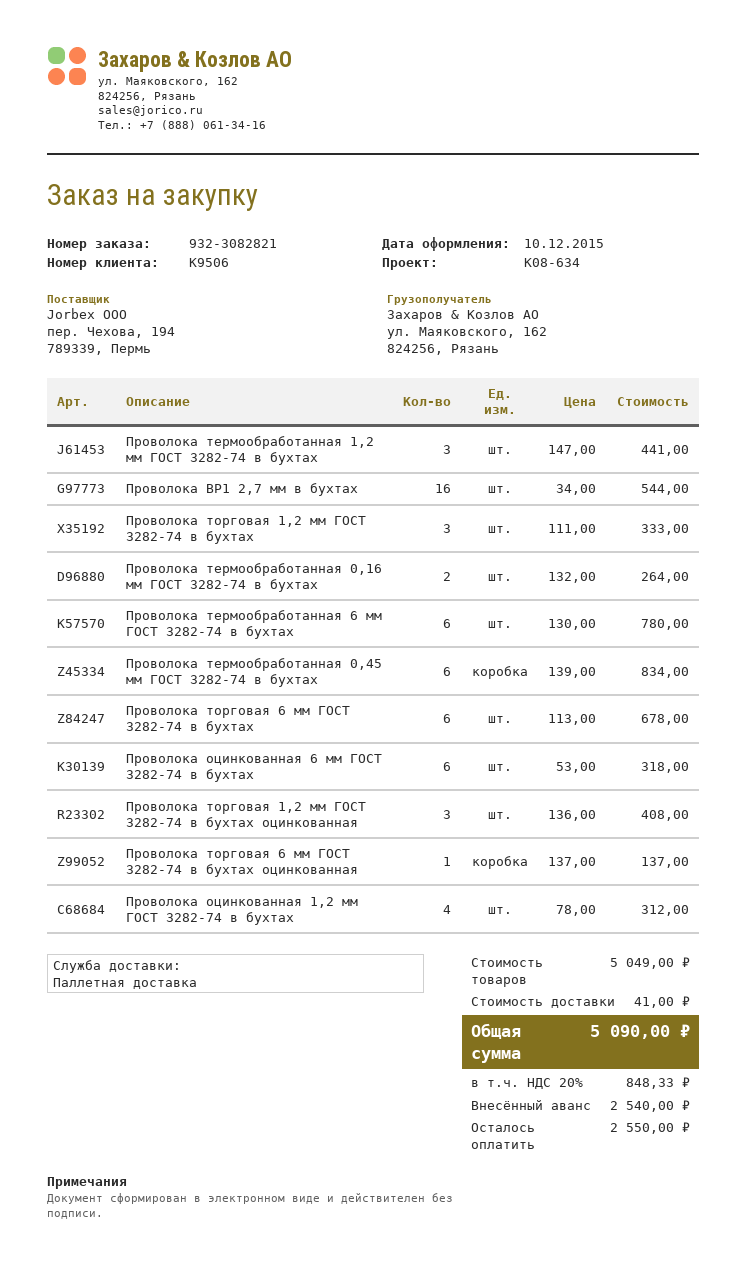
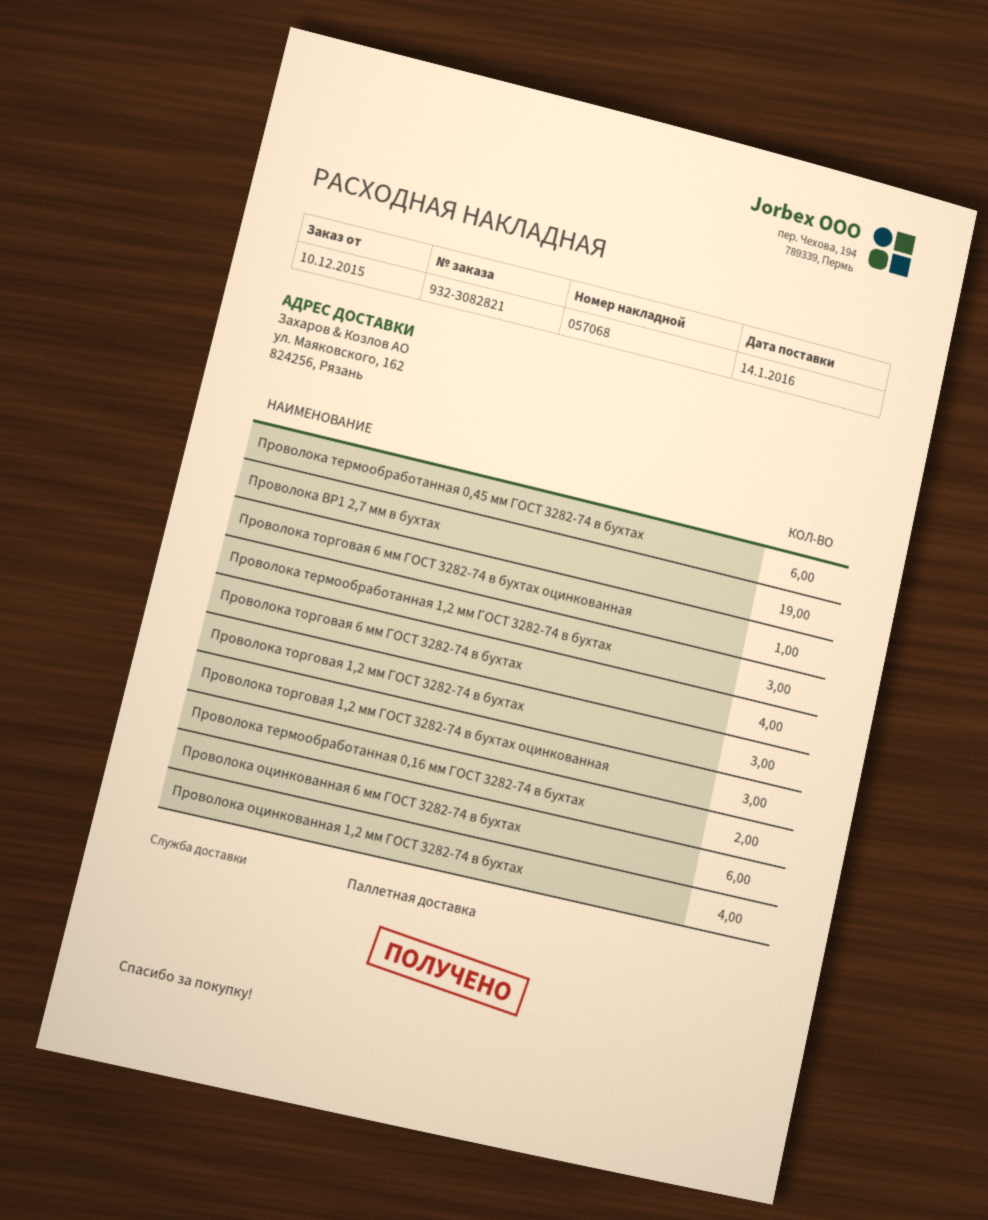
Проволока ВР1 2,7 мм в бухтах: 16 -> 19
Проволока термообработанная 6 мм ГОСТ 3282-74 в бухтах: 6 -> none
Проволока торговая 6 мм ГОСТ 3282-74 в бухтах: 6 -> 4

